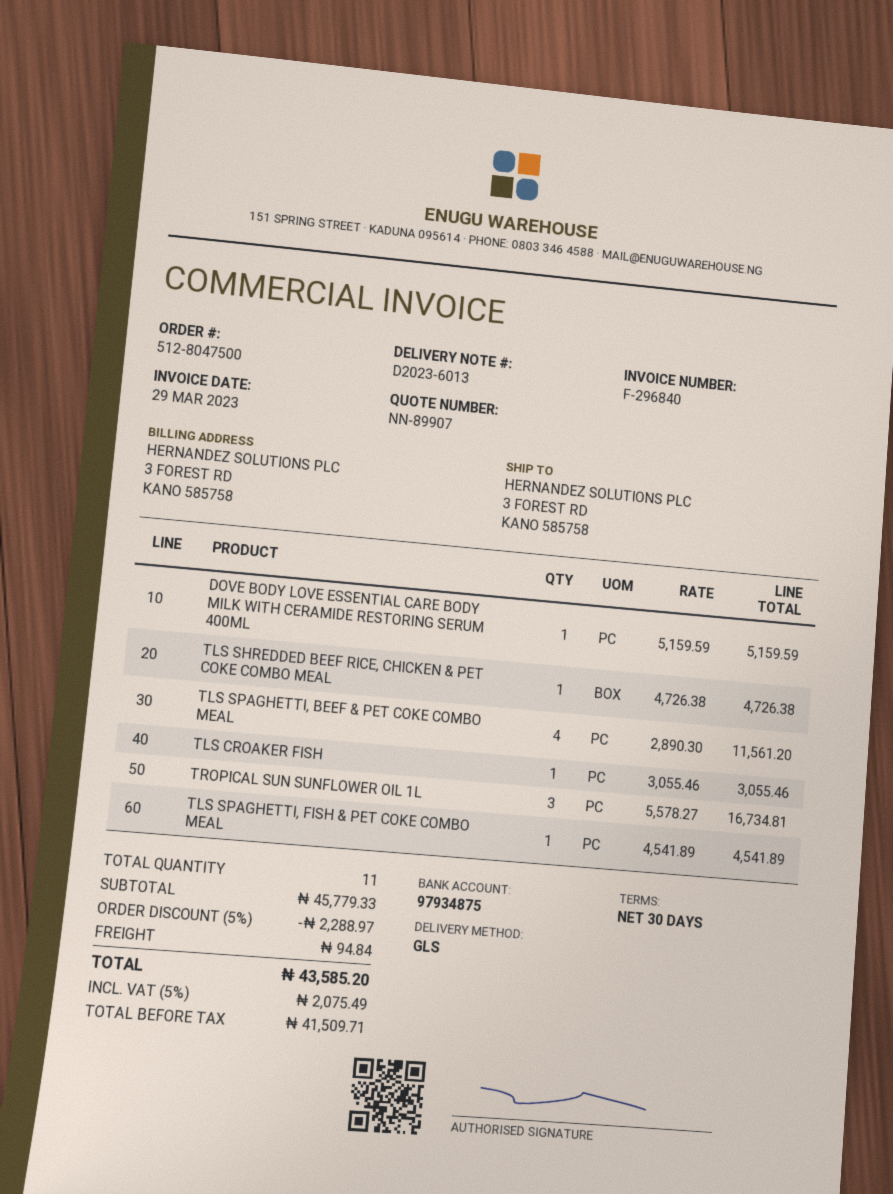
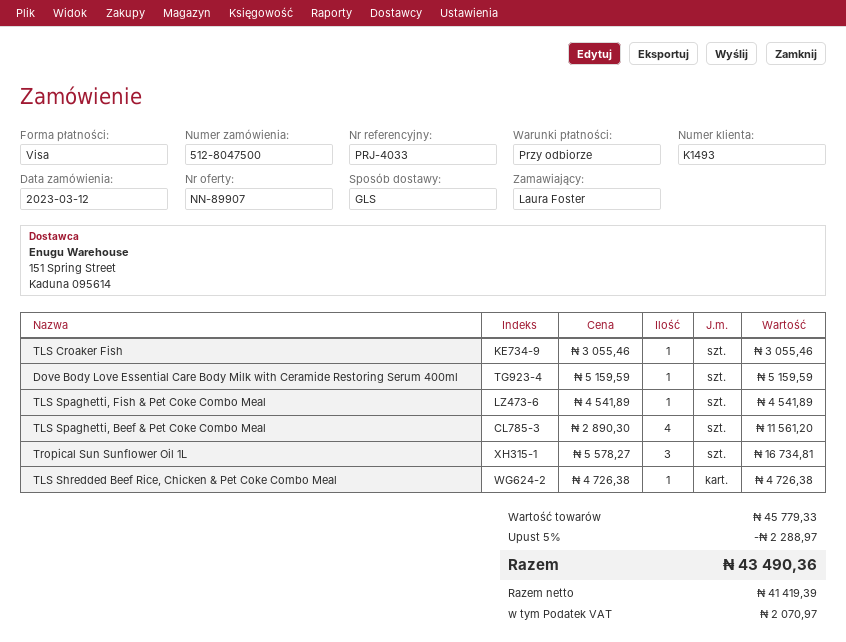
payment terms: 30 days -> on receipt
shipping: 94.84 -> none
net: 41509.71 -> 41419.39
tax: 2075.49 -> 2070.97
total: 43585.20 -> 43490.36

